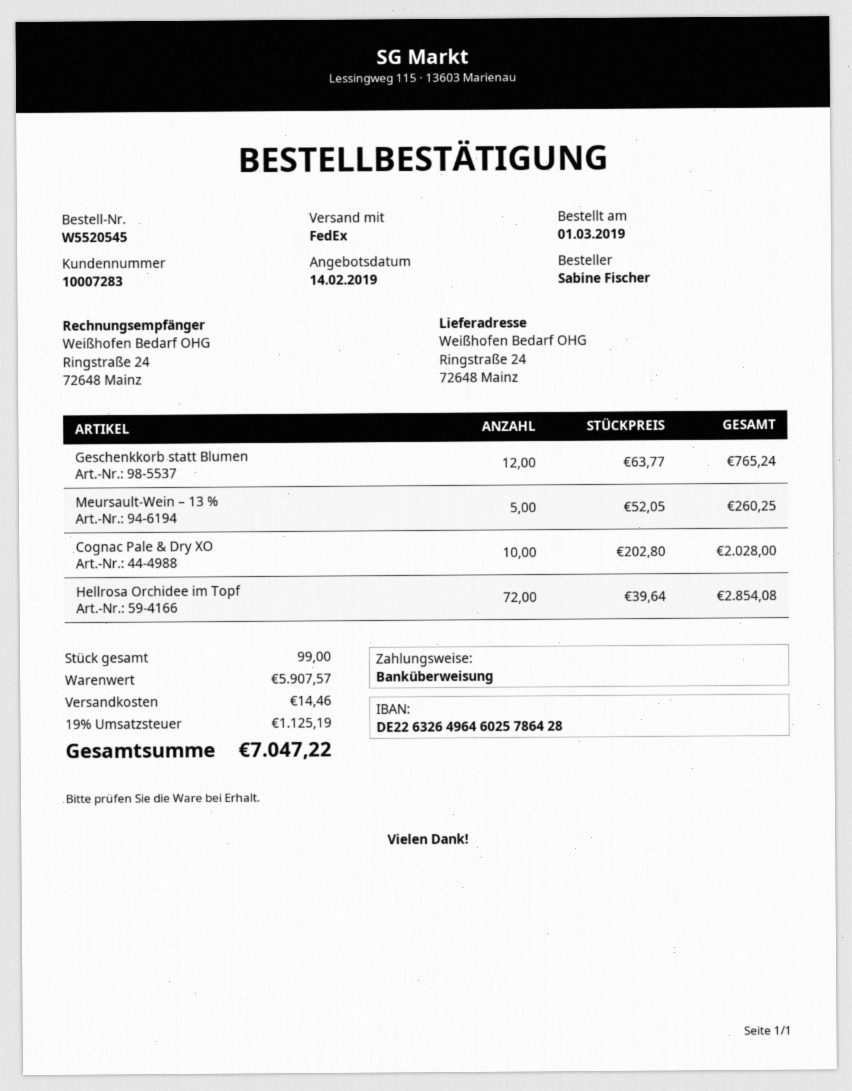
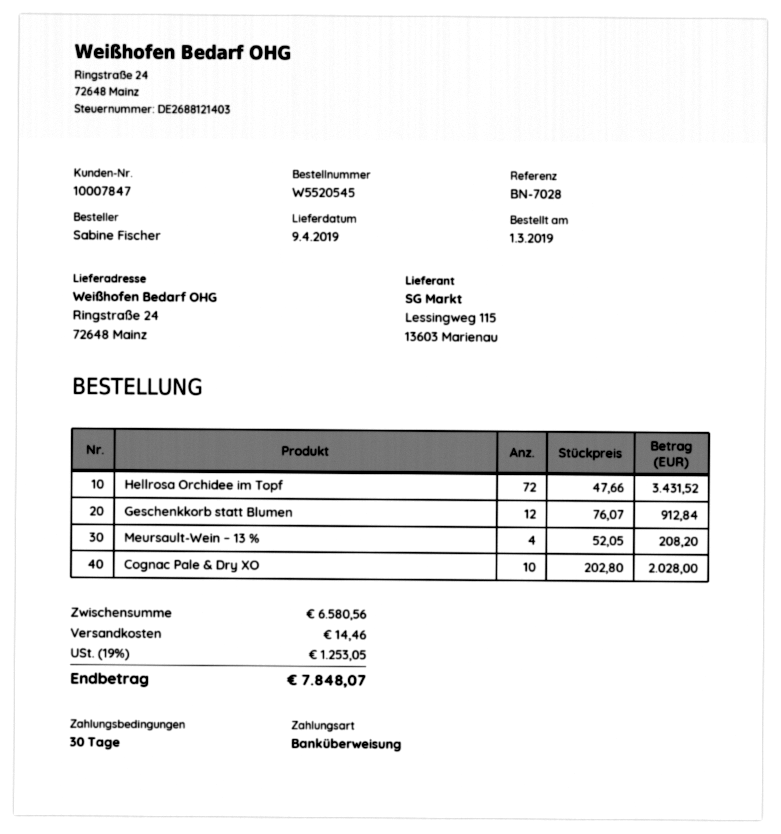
customer number: 10007283 -> 10007847
Geschenkkorb statt Blumen: 12 x 63.77 = 765.24 -> 12 x 76.07 = 912.84
Meursault-Wein – 13 %: 5 x 52.05 = 260.25 -> 4 x 52.05 = 208.20
Hellrosa Orchidee im Topf: 72 x 39.64 = 2854.08 -> 72 x 47.66 = 3431.52
subtotal: 5907.57 -> 6580.56
tax: 19% = 1125.19 -> 19% = 1253.05
total: 7047.22 -> 7848.07

